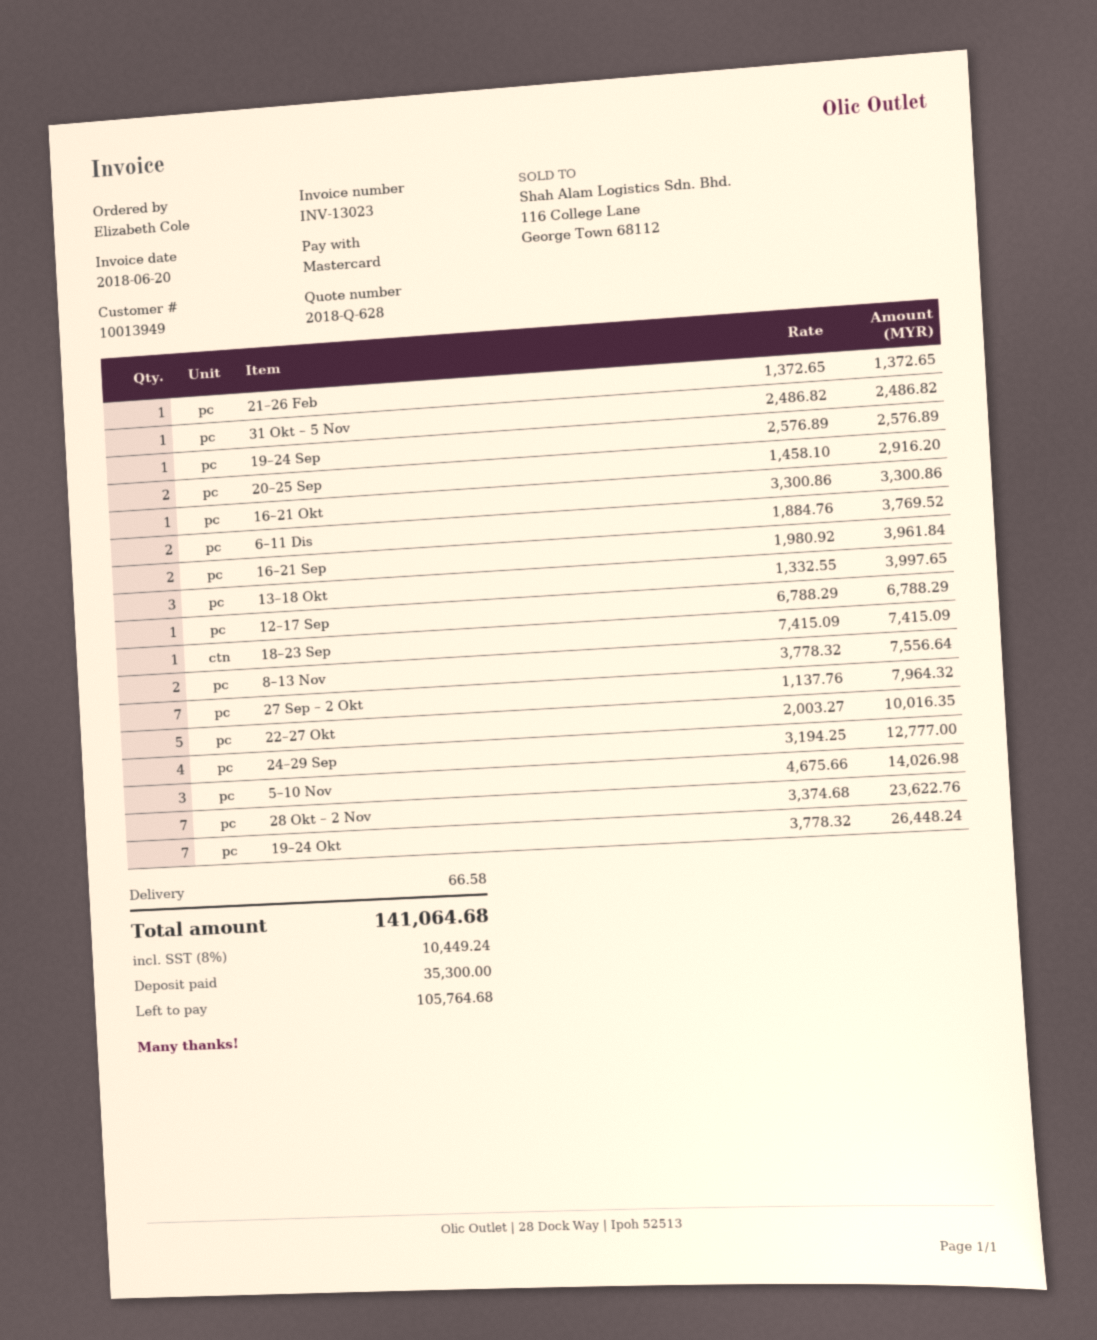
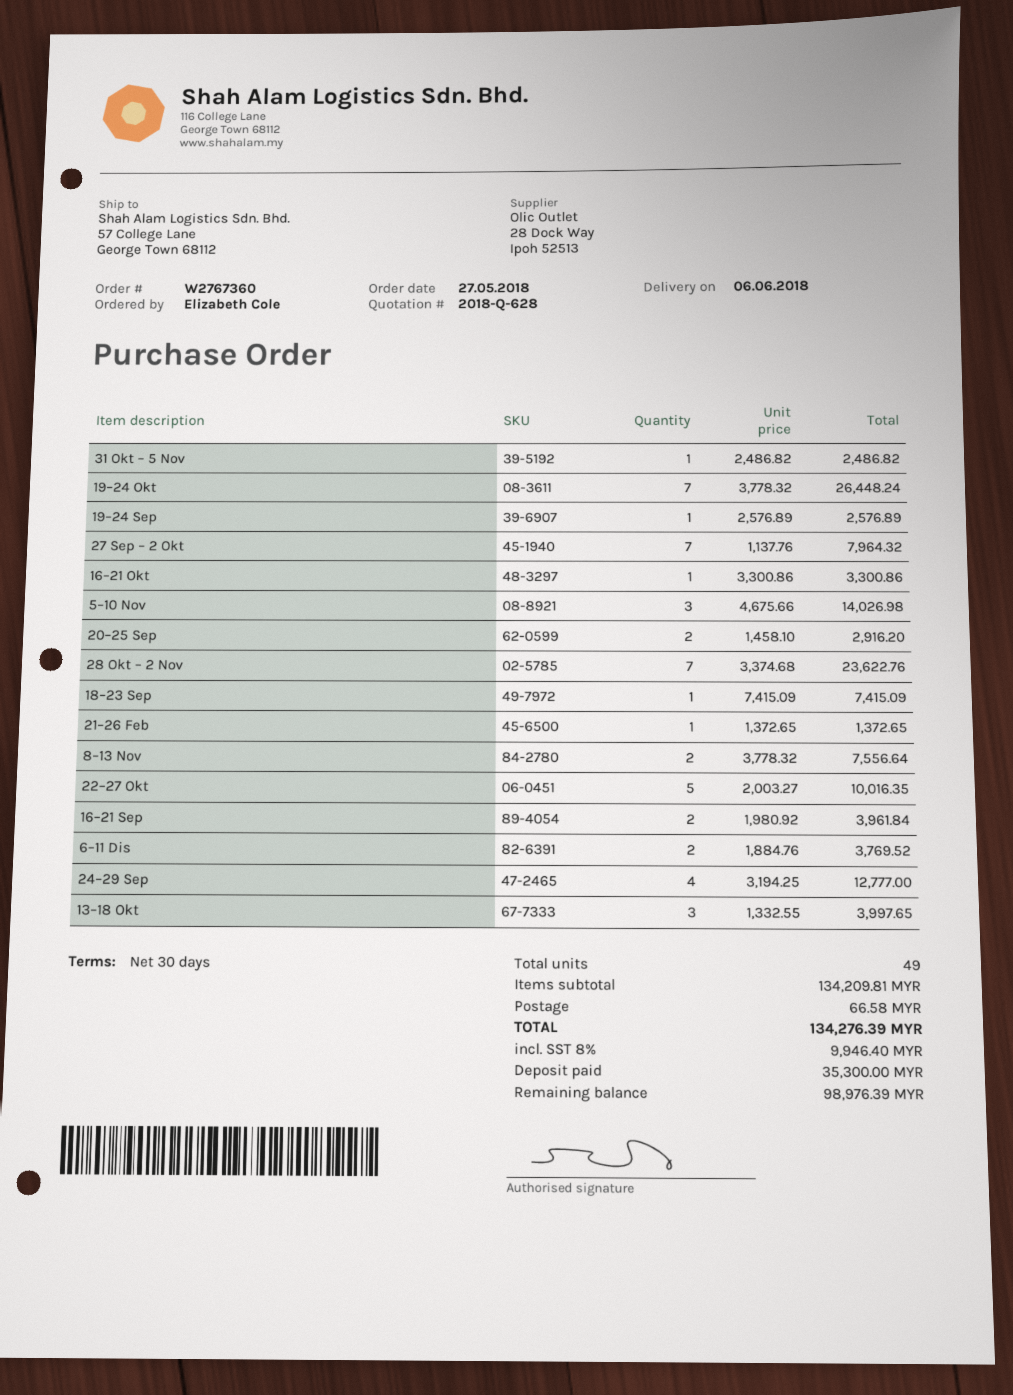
12–17 Sep: 1 x 6788.29 = 6788.29 -> none
tax: 8% = 10449.24 -> 8% = 9946.40
total: 141064.68 -> 134276.39
balance: 105764.68 -> 98976.39

